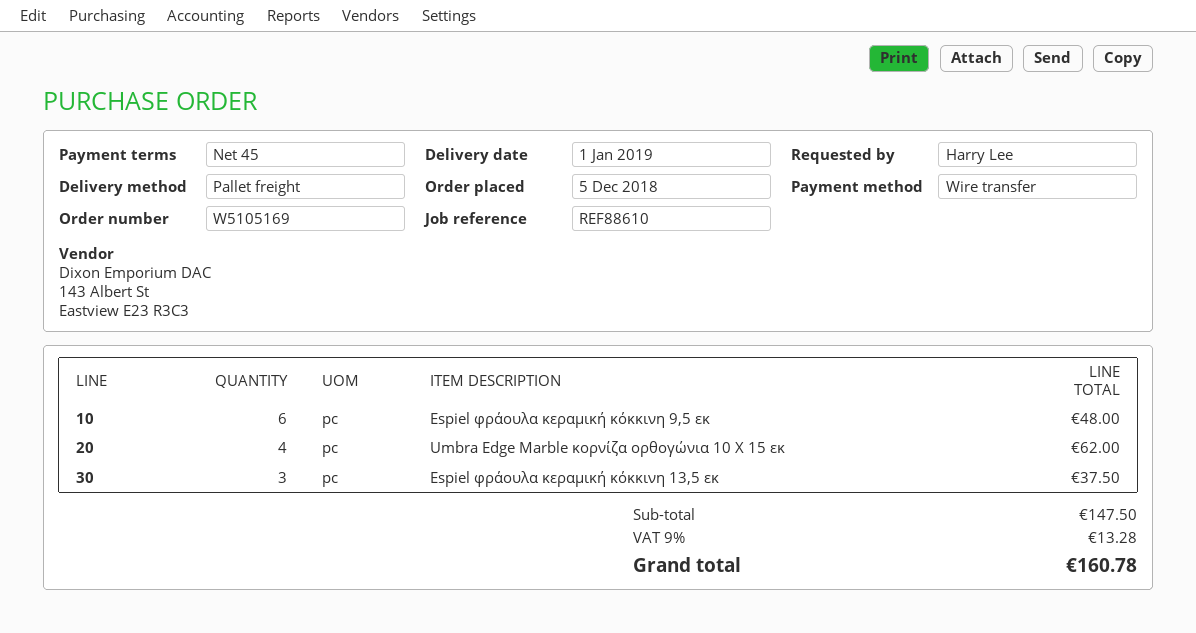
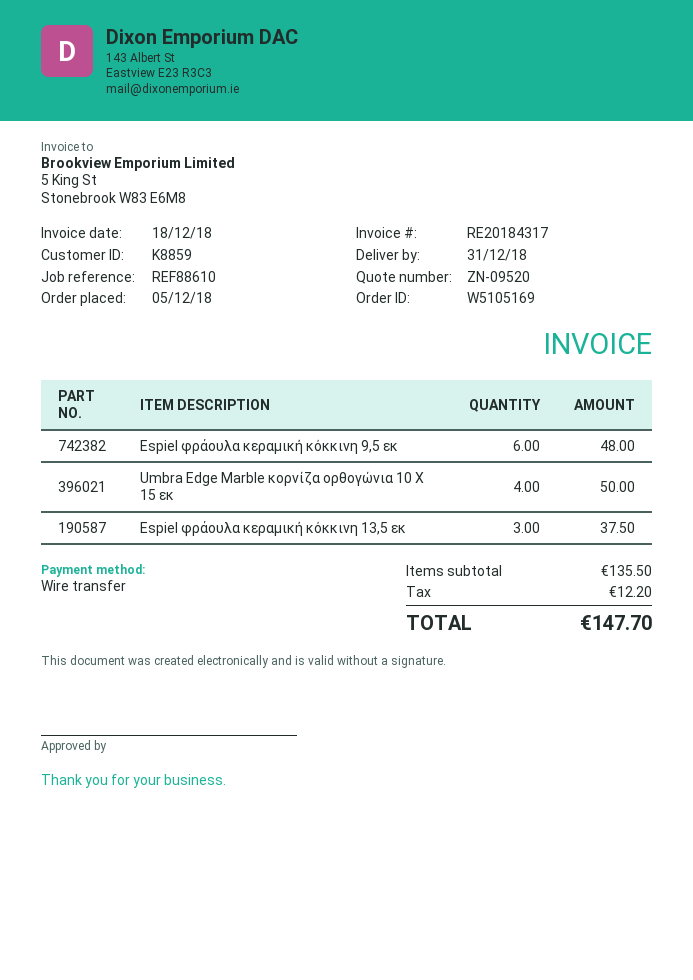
delivery date: 2019-01-01 -> 2018-12-31
Umbra Edge Marble κορνίζα ορθογώνια 10 X 15 εκ: 4 for 62.00 -> 4 for 50.00
subtotal: 147.50 -> 135.50
tax: 13.28 -> 12.20
total: 160.78 -> 147.70

